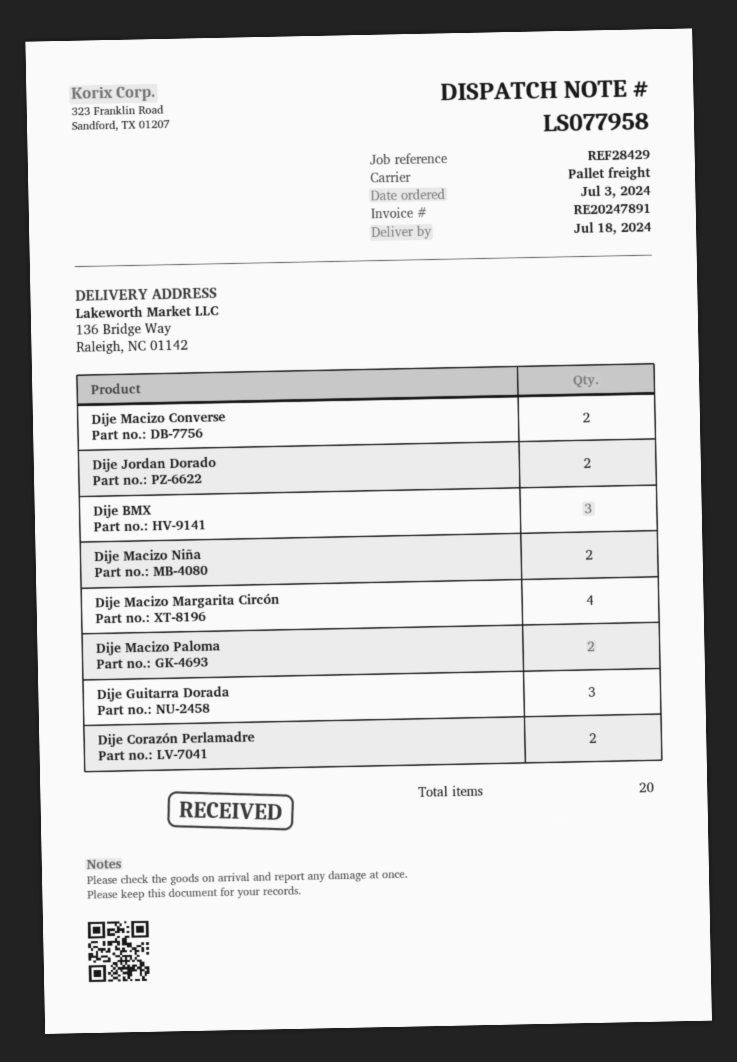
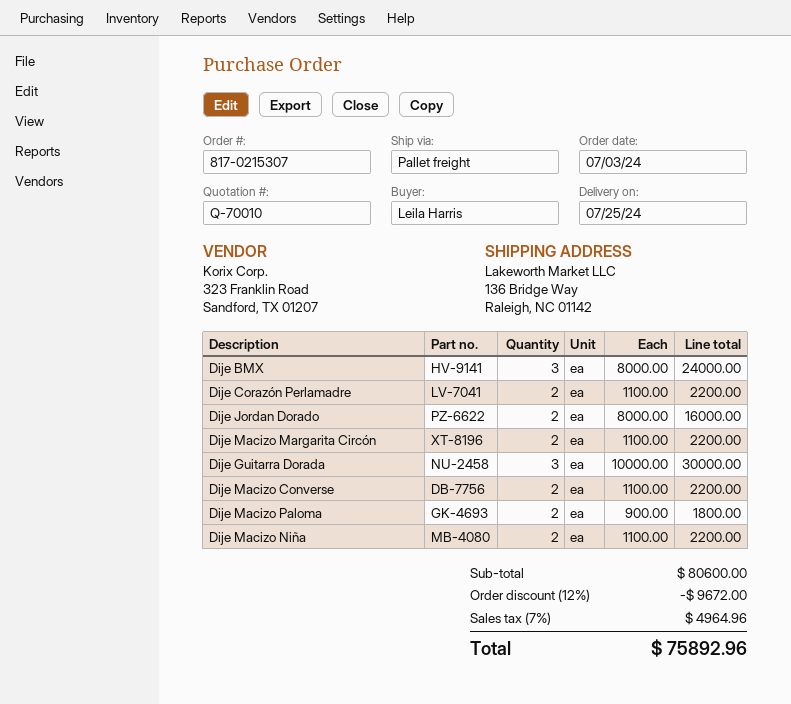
delivery date: 2024-07-18 -> 2024-07-25
Dije Macizo Margarita Circón: 4 -> 2

